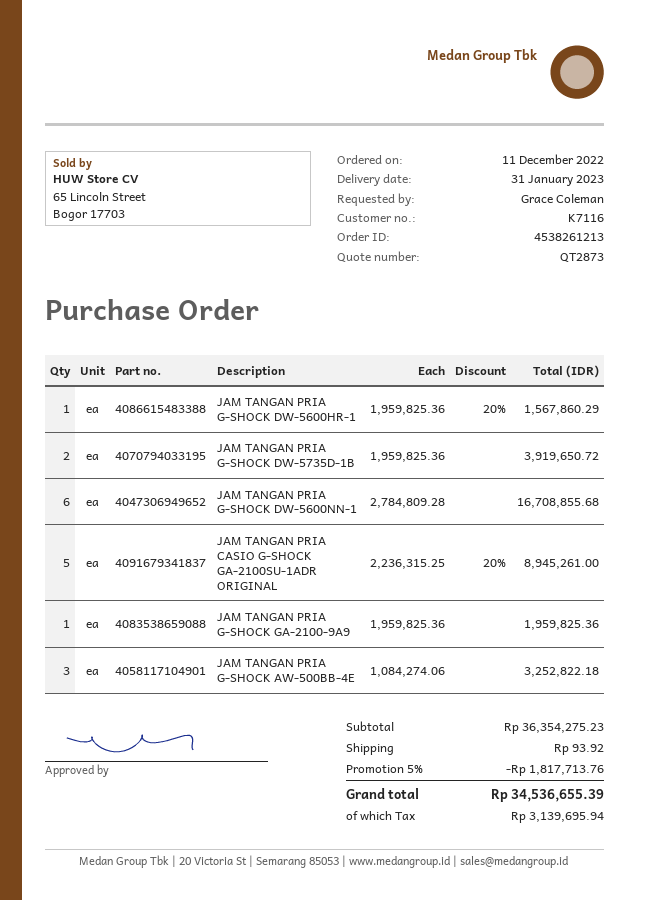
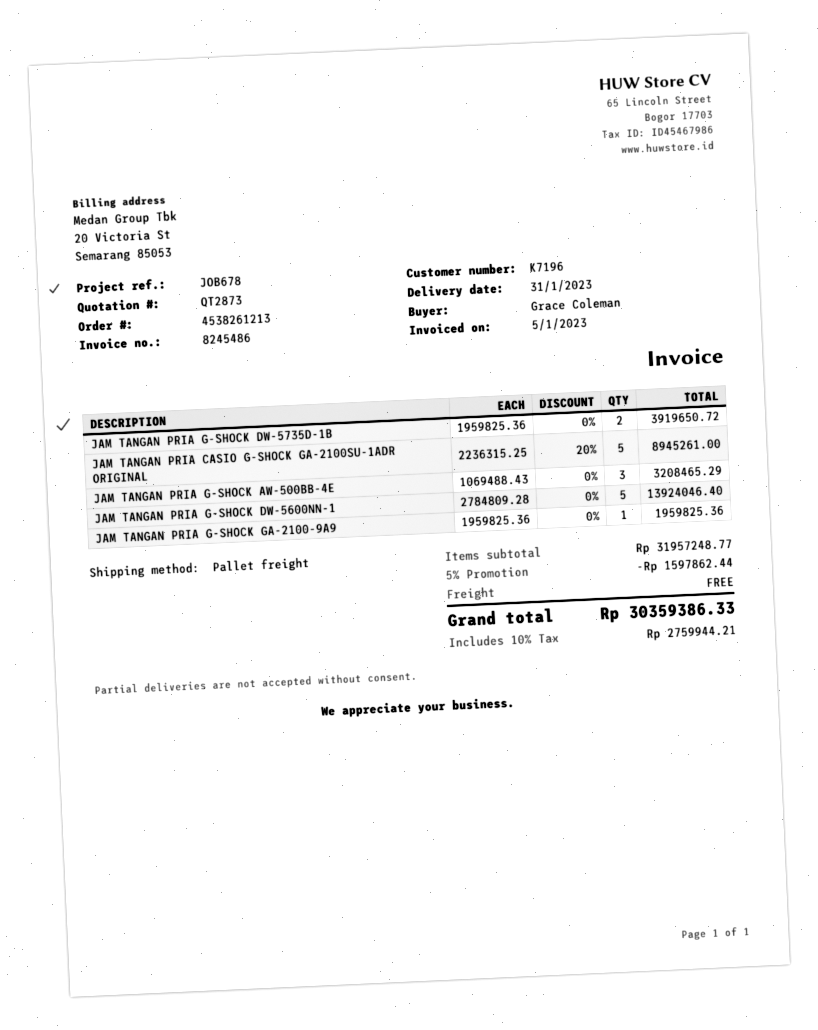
customer number: K7116 -> K7196
JAM TANGAN PRIA G-SHOCK DW-5600HR-1: 1 x 1959825.36 - 20% = 1567860.29 -> none
JAM TANGAN PRIA G-SHOCK DW-5600NN-1: 6 x 2784809.28 = 16708855.68 -> 5 x 2784809.28 = 13924046.40
JAM TANGAN PRIA G-SHOCK AW-500BB-4E: 3 x 1084274.06 = 3252822.18 -> 3 x 1069488.43 = 3208465.29
subtotal: 36354275.23 -> 31957248.77
discount: 5% = 1817713.76 -> 5% = 1597862.44
shipping: 93.92 -> 0.00
tax: 3139695.94 -> 2759944.21
total: 34536655.39 -> 30359386.33

